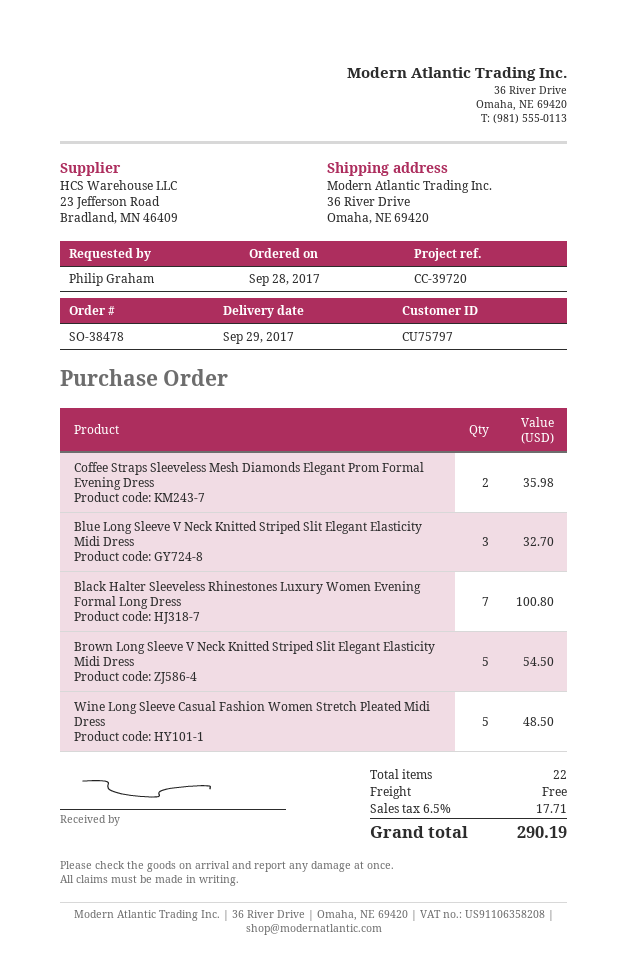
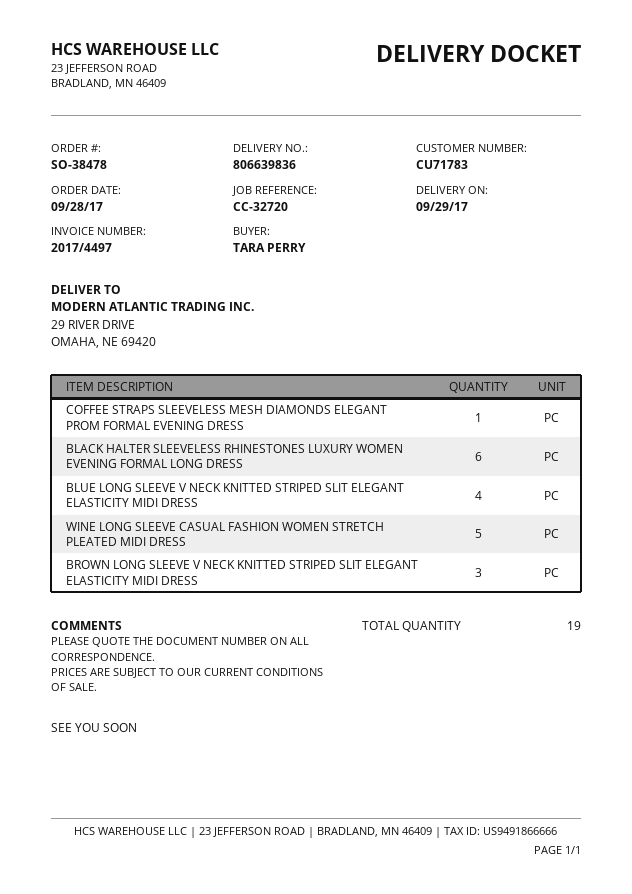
customer number: CU75797 -> CU71783
reference: CC-39720 -> CC-32720
ordered by: Philip Graham -> TARA PERRY
ship to: 36 River Drive, Omaha, NE 69420 -> 29 RIVER DRIVE, OMAHA, NE 69420
Coffee Straps Sleeveless Mesh Diamonds Elegant Prom Formal Evening Dress: 2 -> 1
Blue Long Sleeve V Neck Knitted Striped Slit Elegant Elasticity Midi Dress: 3 -> 4
Black Halter Sleeveless Rhinestones Luxury Women Evening Formal Long Dress: 7 -> 6
Brown Long Sleeve V Neck Knitted Striped Slit Elegant Elasticity Midi Dress: 5 -> 3
total quantity: 22 -> 19

